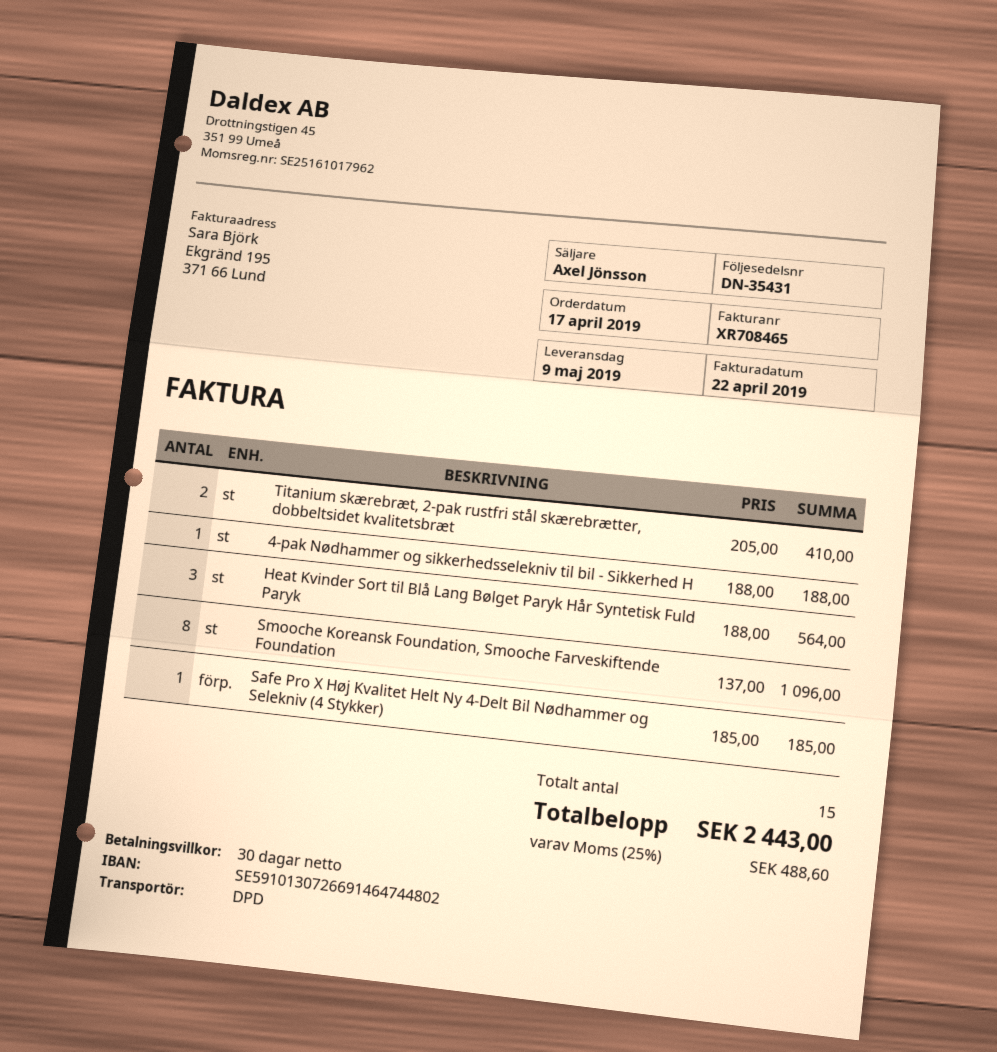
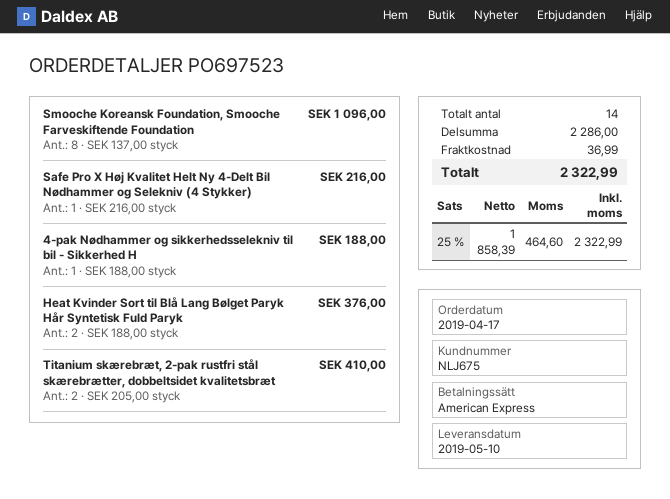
delivery date: 2019-05-09 -> 2019-05-10
Heat Kvinder Sort til Blå Lang Bølget Paryk Hår Syntetisk Fuld Paryk: 3 x 188.00 = 564.00 -> 2 x 188.00 = 376.00
Safe Pro X Høj Kvalitet Helt Ny 4-Delt Bil Nødhammer og Selekniv (4 Stykker): 1 x 185.00 = 185.00 -> 1 x 216.00 = 216.00
total quantity: 15 -> 14
shipping: none -> 36.99
tax: 25% = 488.60 -> 25% = 464.60
total: 2443.00 -> 2322.99

